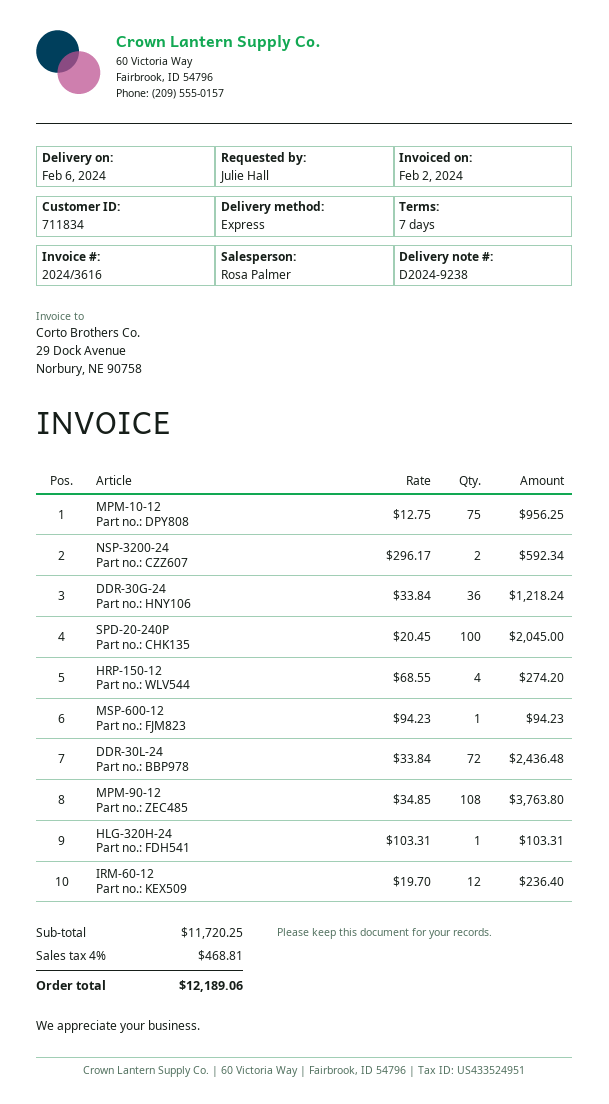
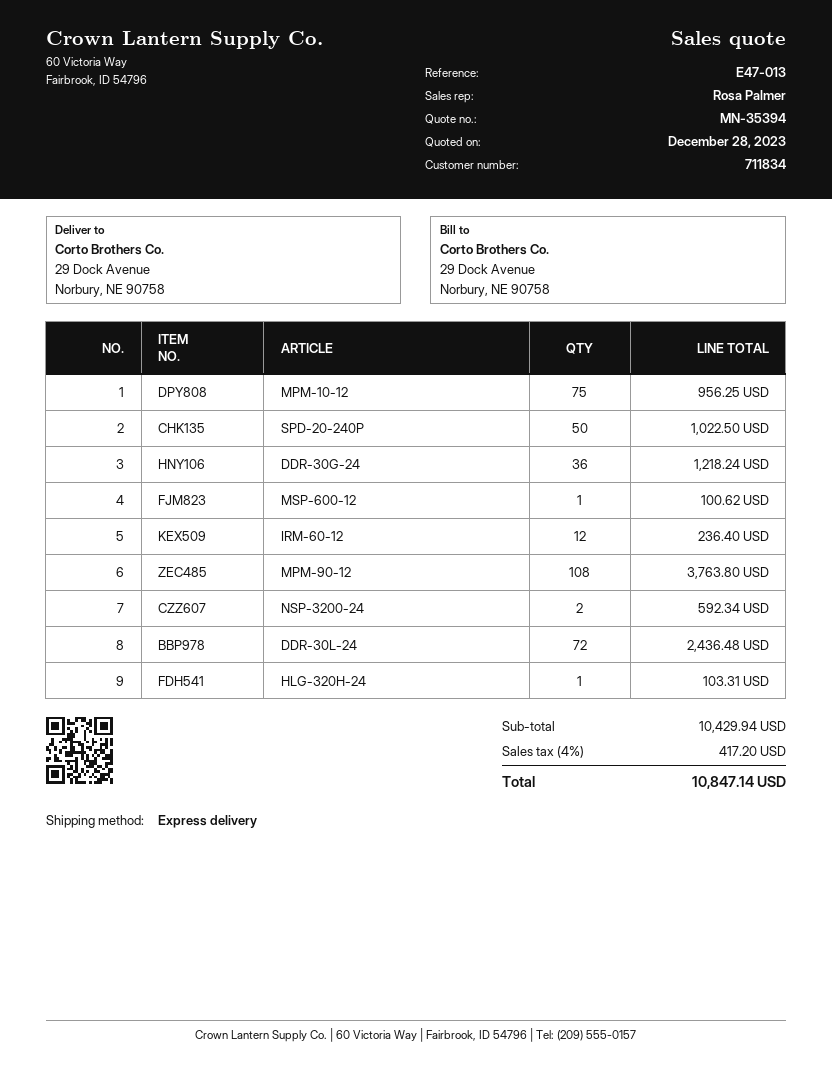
SPD-20-240P: 100 for 2045.00 -> 50 for 1022.50
HRP-150-12: 4 for 274.20 -> none
MSP-600-12: 1 for 94.23 -> 1 for 100.62
subtotal: 11720.25 -> 10429.94
tax: 4% = 468.81 -> 4% = 417.20
total: 12189.06 -> 10847.14

